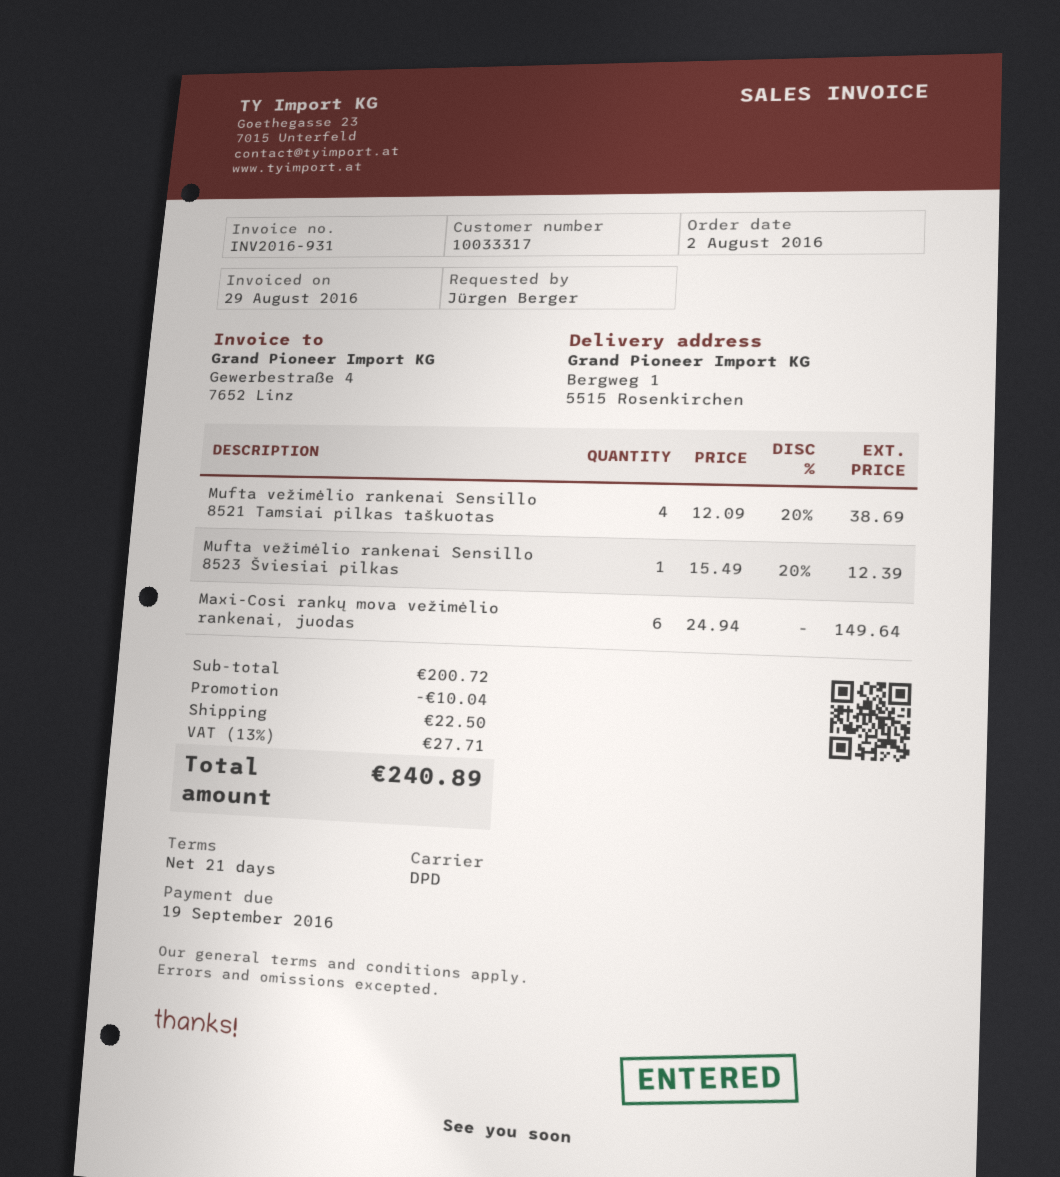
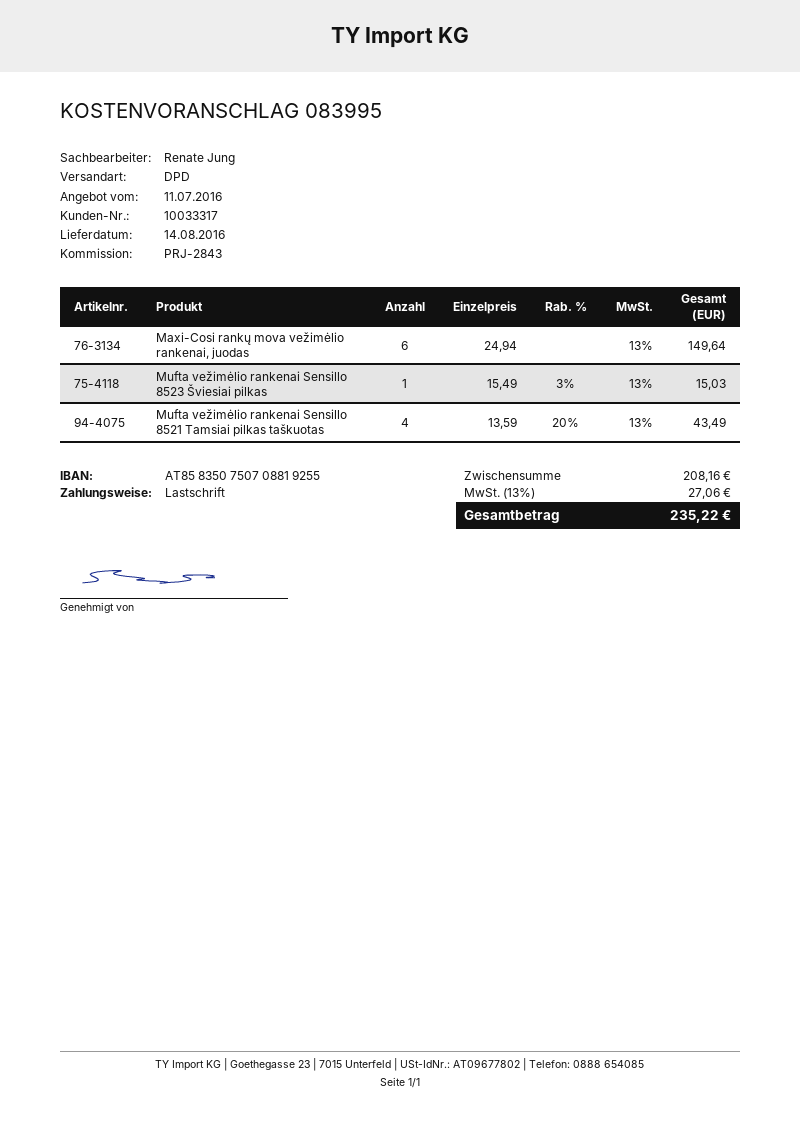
Mufta vežimėlio rankenai Sensillo 8521 Tamsiai pilkas taškuotas: 4 x 12.09 - 20% = 38.69 -> 4 x 13.59 - 20% = 43.49
Mufta vežimėlio rankenai Sensillo 8523 Šviesiai pilkas: 1 x 15.49 - 20% = 12.39 -> 1 x 15.49 - 3% = 15.03
subtotal: 200.72 -> 208.16
discount: 10.04 -> none
shipping: 22.50 -> none
tax: 13% = 27.71 -> 13% = 27.06
total: 240.89 -> 235.22

